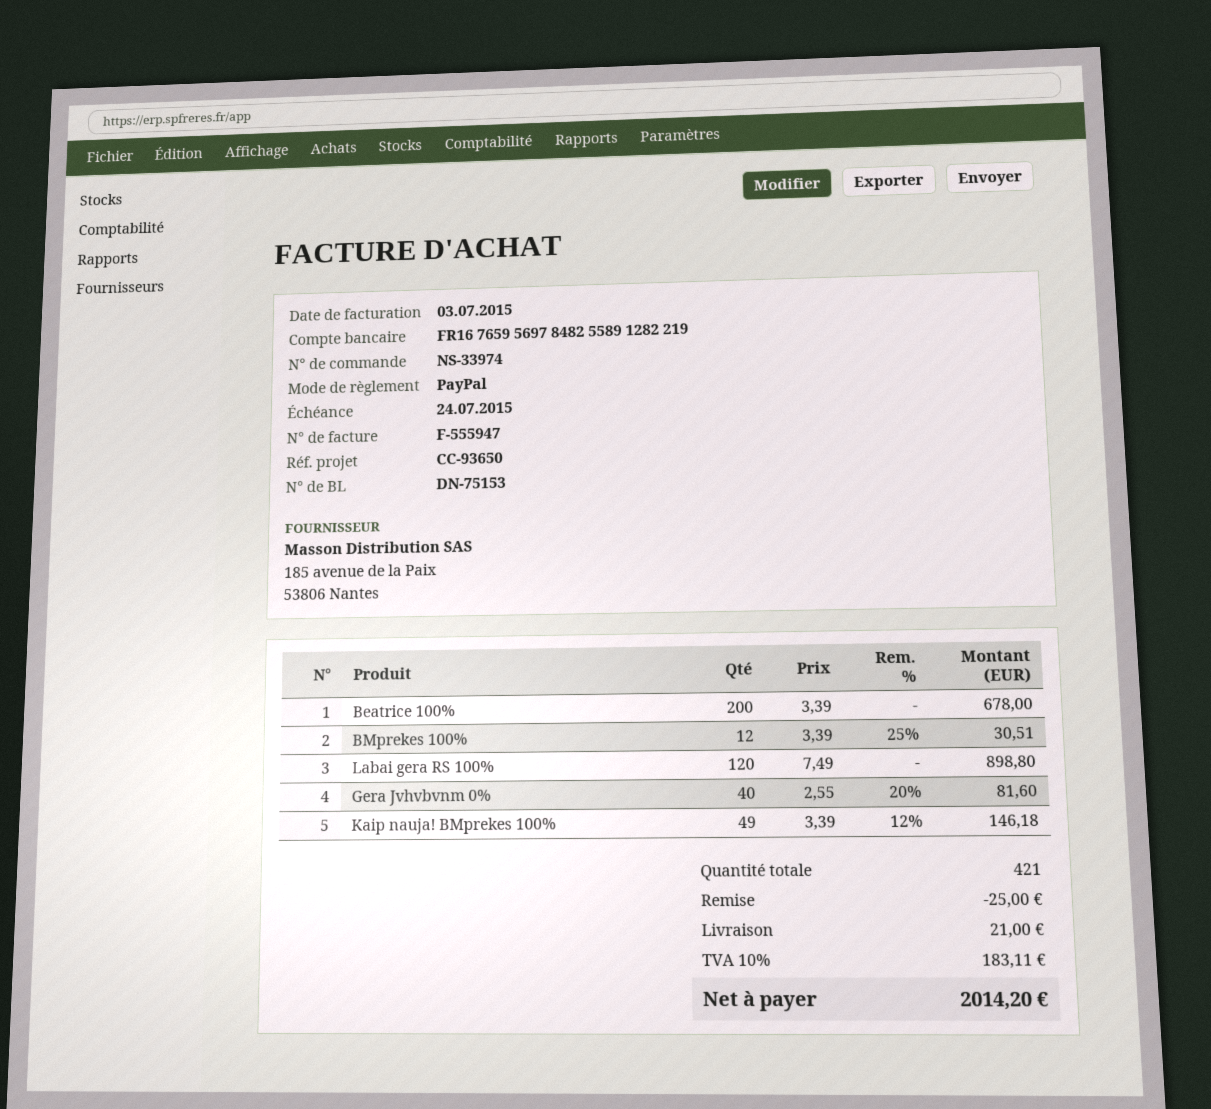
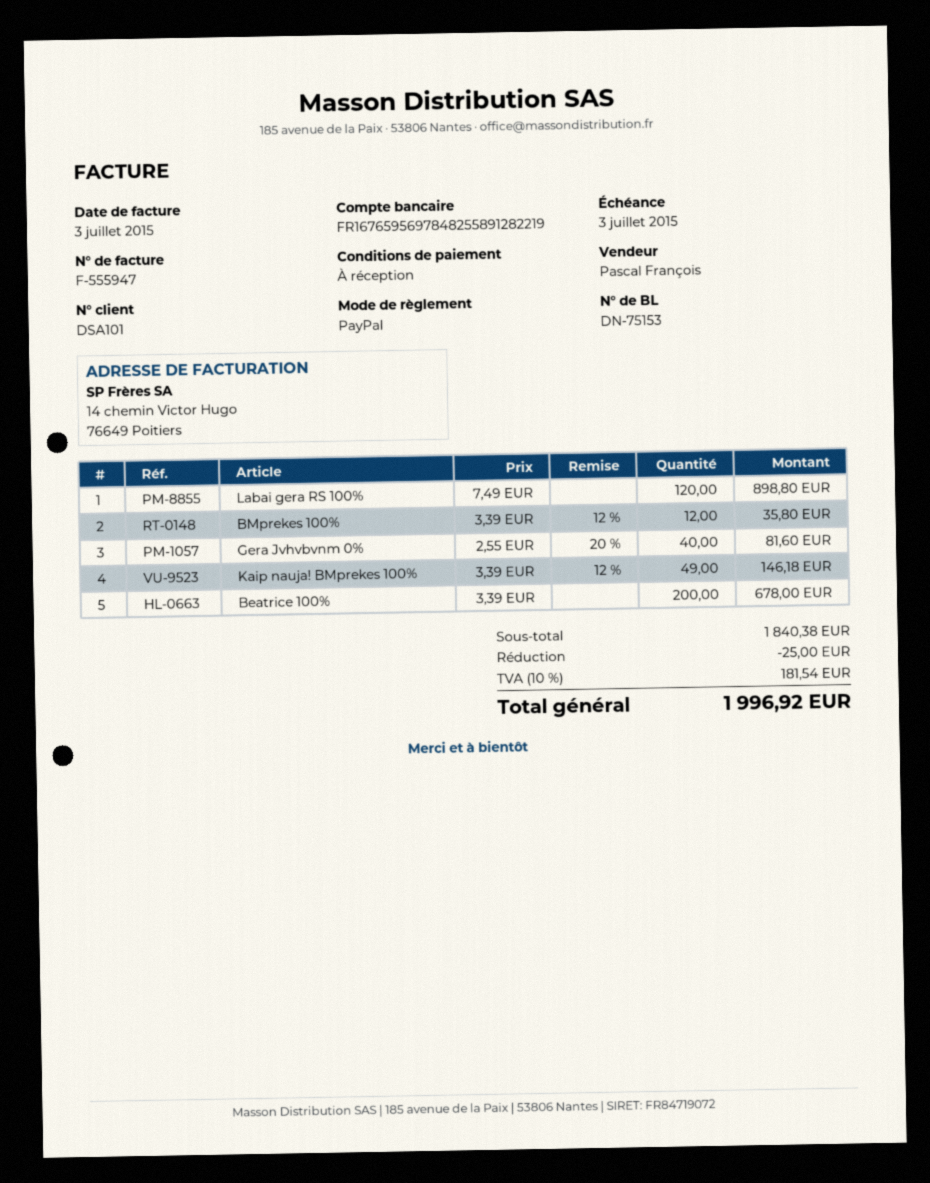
due date: 2015-07-24 -> 2015-07-03
BMprekes 100%: 12 x 3.39 - 25% = 30.51 -> 12 x 3.39 - 12% = 35.80
shipping: 21.00 -> none
tax: 10% = 183.11 -> 10% = 181.54
total: 2014.20 -> 1996.92

